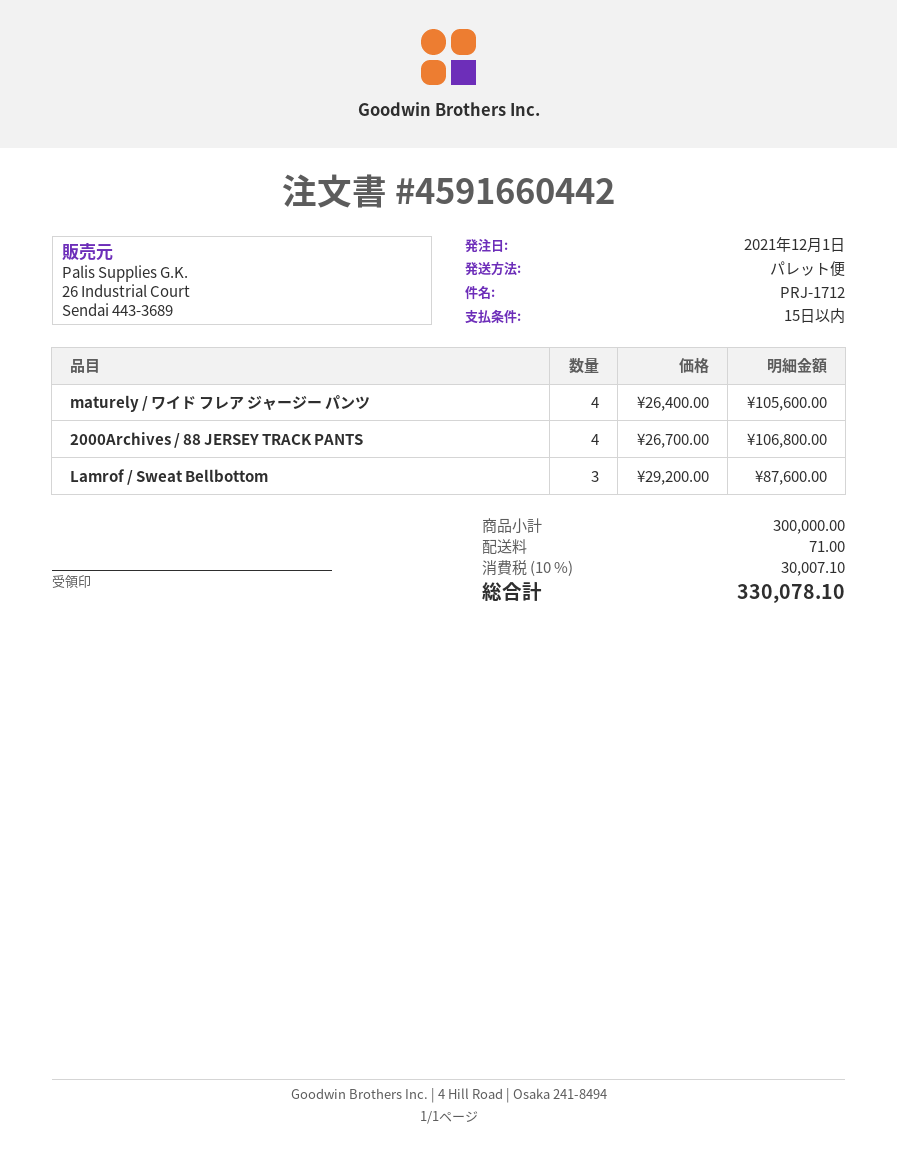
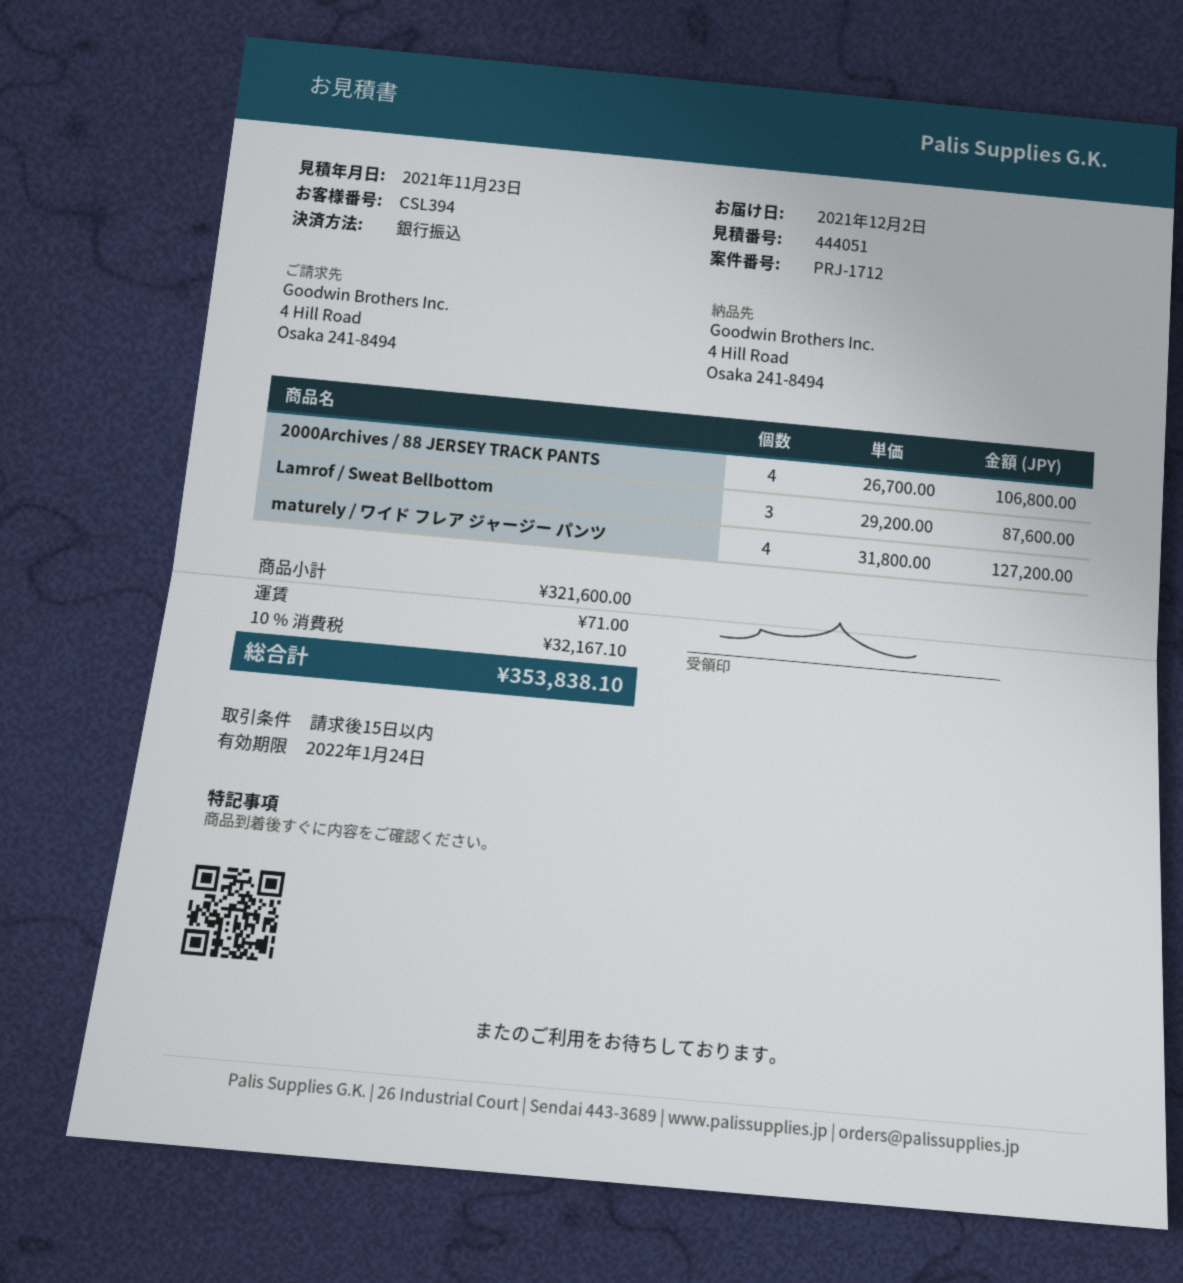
maturely / ワイド フレア ジャージー パンツ: 4 x 26400.00 = 105600.00 -> 4 x 31800.00 = 127200.00
subtotal: 300000.00 -> 321600.00
tax: 10% = 30007.10 -> 10% = 32167.10
total: 330078.10 -> 353838.10

